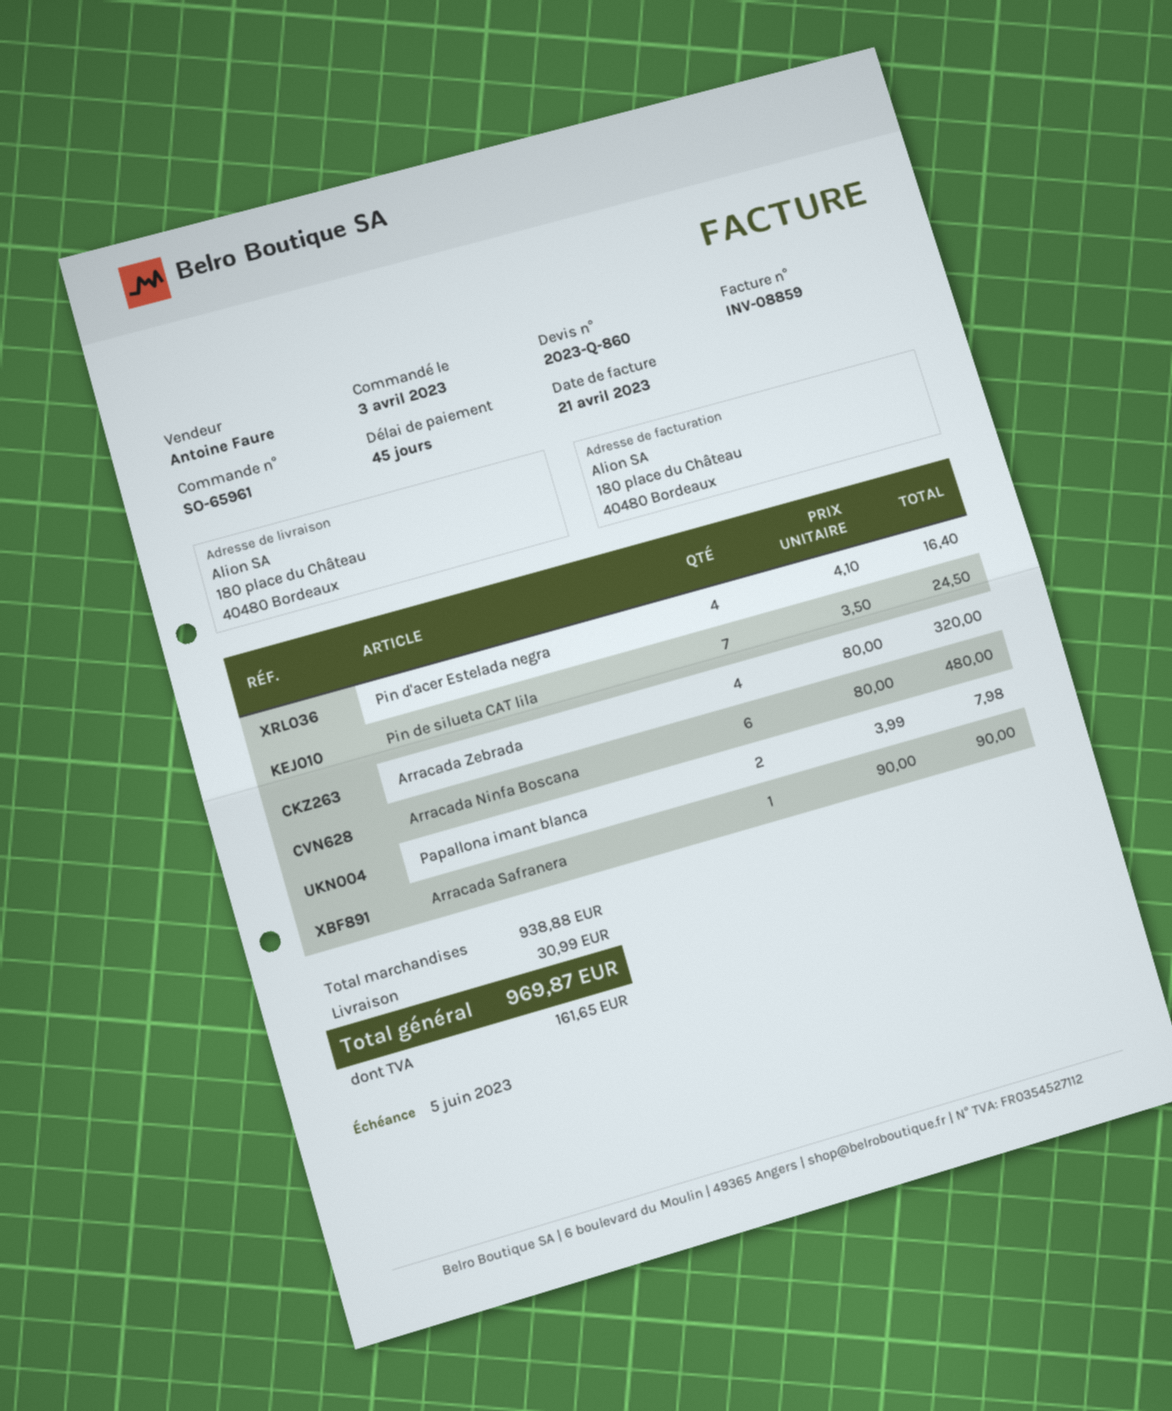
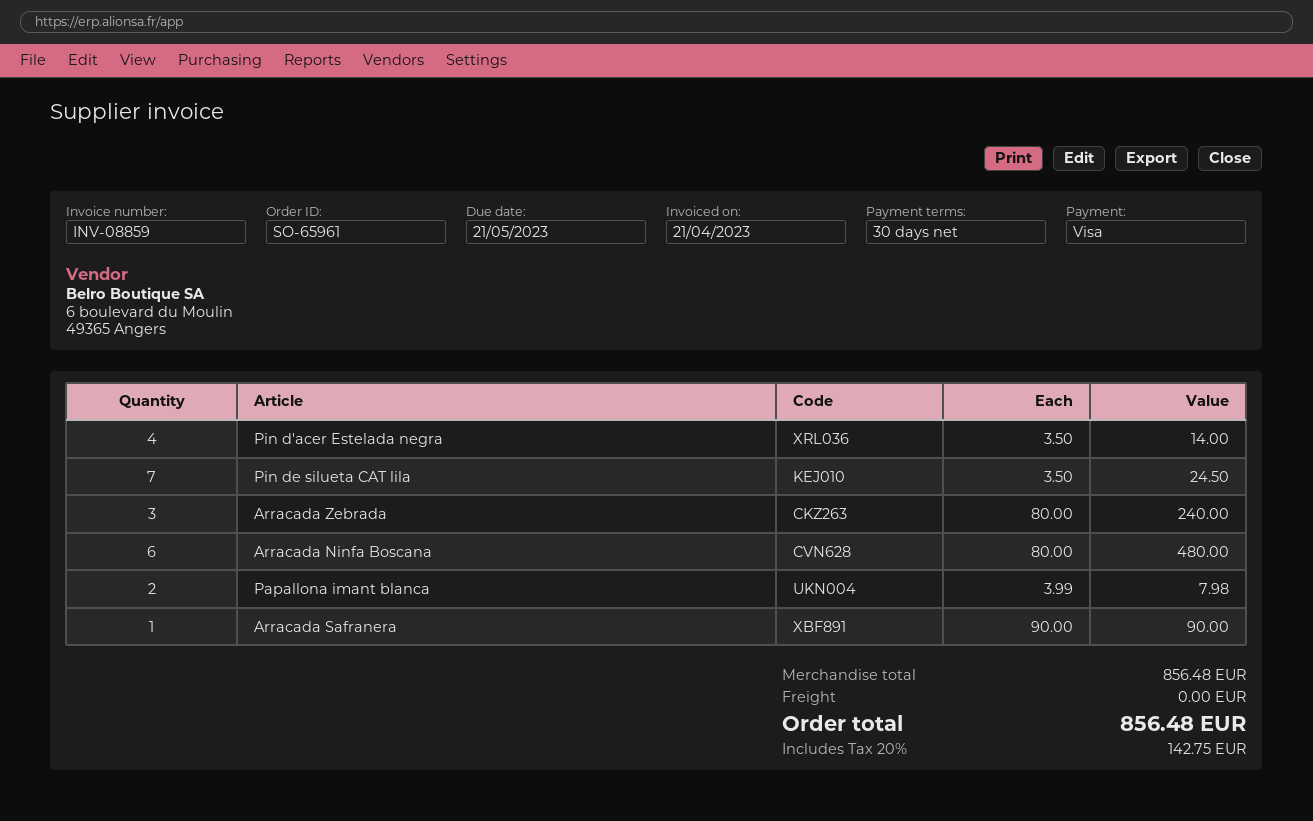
payment terms: 45 days -> 30 days
due date: 2023-06-05 -> 2023-05-21
Pin d'acer Estelada negra: 4 x 4.10 = 16.40 -> 4 x 3.50 = 14.00
Arracada Zebrada: 4 x 80.00 = 320.00 -> 3 x 80.00 = 240.00
subtotal: 938.88 -> 856.48
shipping: 30.99 -> 0.00
tax: 161.65 -> 142.75
total: 969.87 -> 856.48

